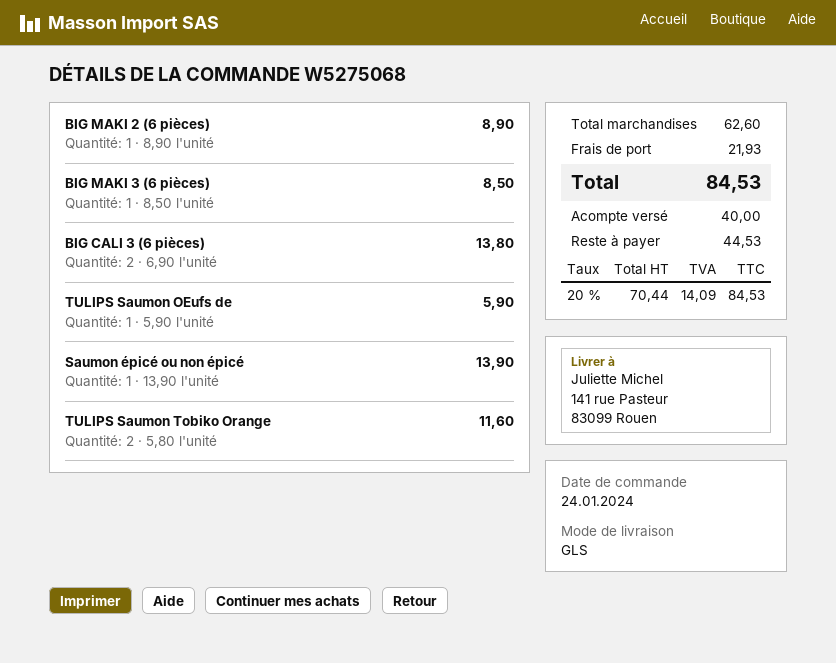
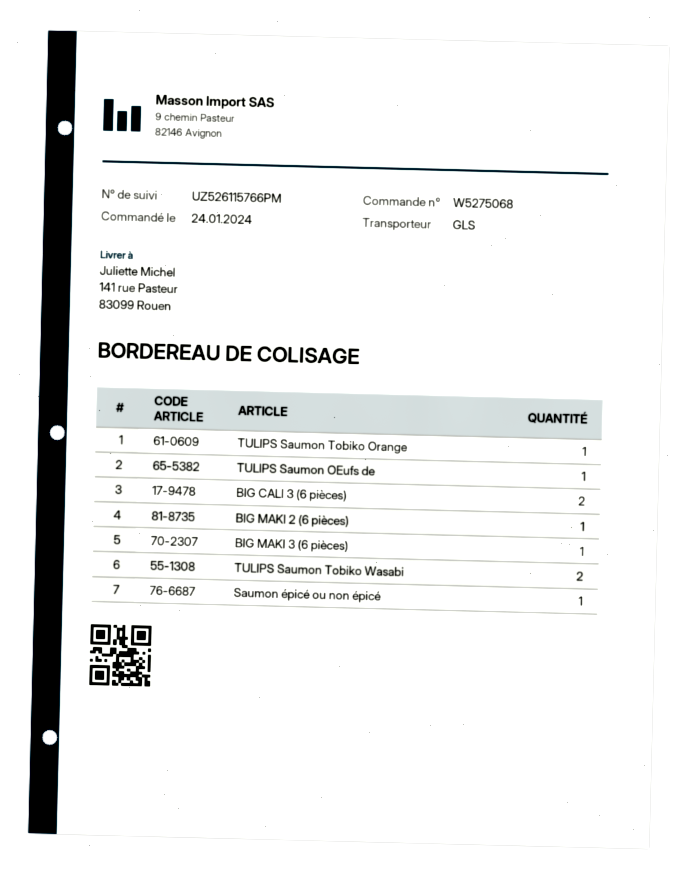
TULIPS Saumon Tobiko Orange: 2 -> 1
TULIPS Saumon Tobiko Wasabi: none -> 2

